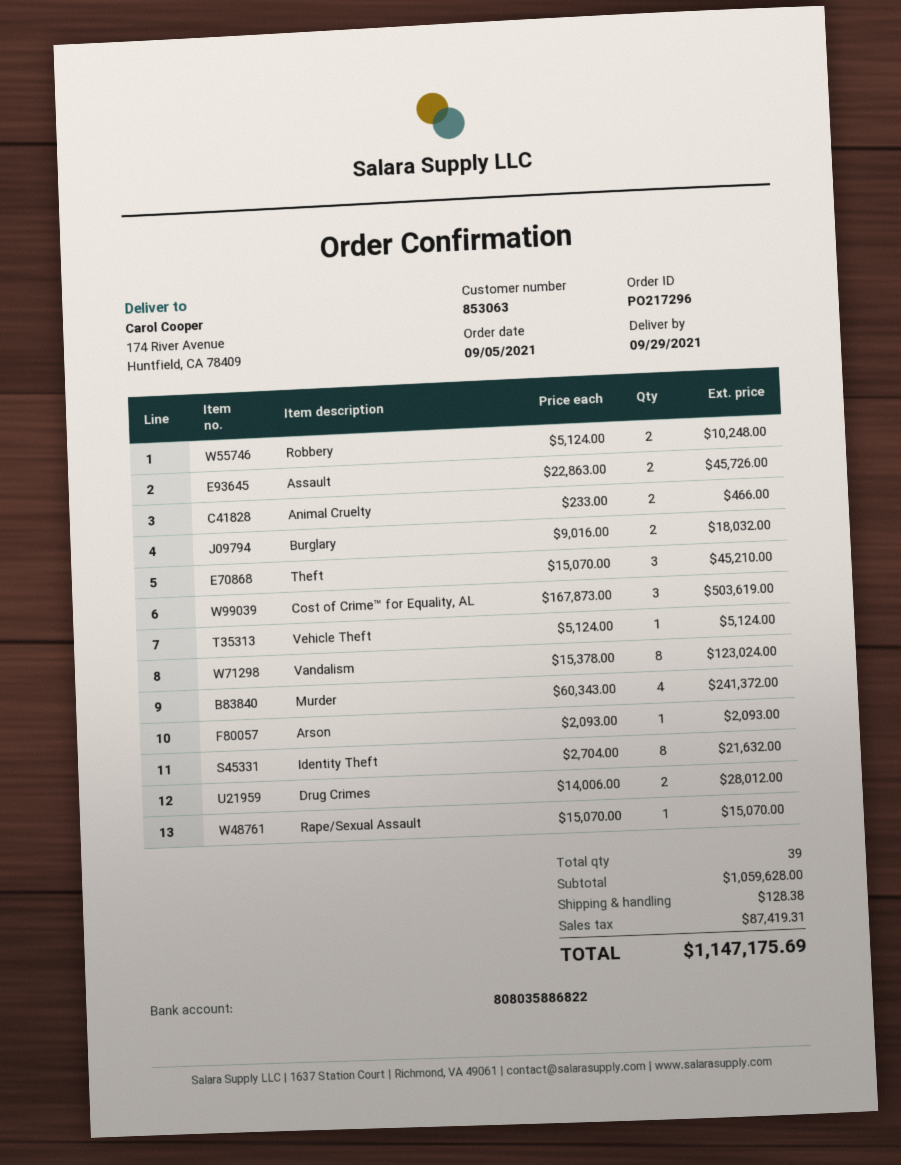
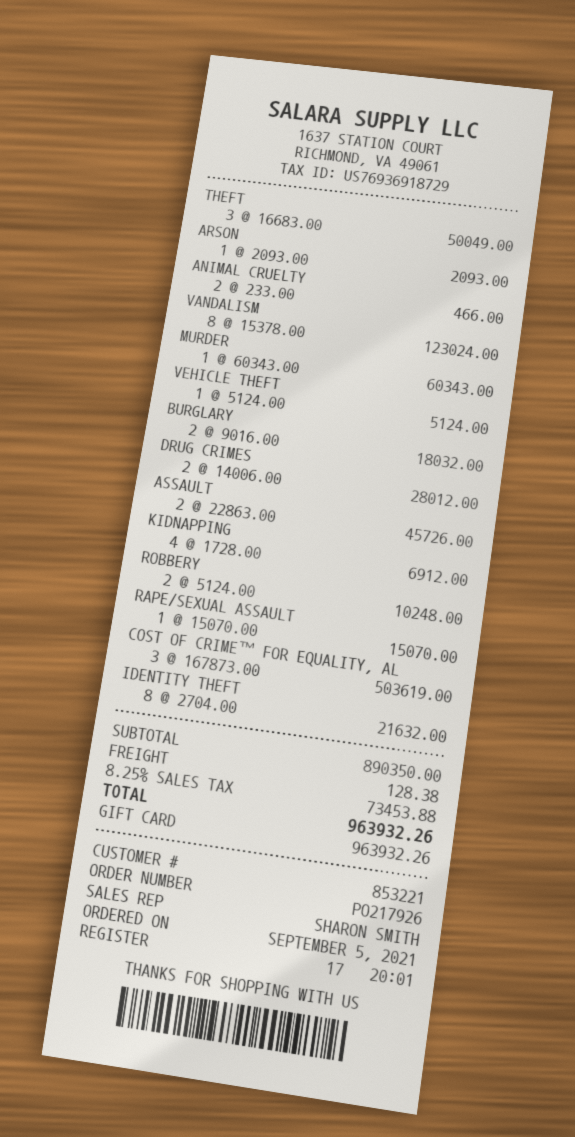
order number: PO217296 -> PO217926
customer number: 853063 -> 853221
Theft: 3 x 15070.00 = 45210.00 -> 3 x 16683.00 = 50049.00
Murder: 4 x 60343.00 = 241372.00 -> 1 x 60343.00 = 60343.00
KIDNAPPING: none -> 4 x 1728.00 = 6912.00
subtotal: 1059628.00 -> 890350.00
tax: 87419.31 -> 73453.88
total: 1147175.69 -> 963932.26

